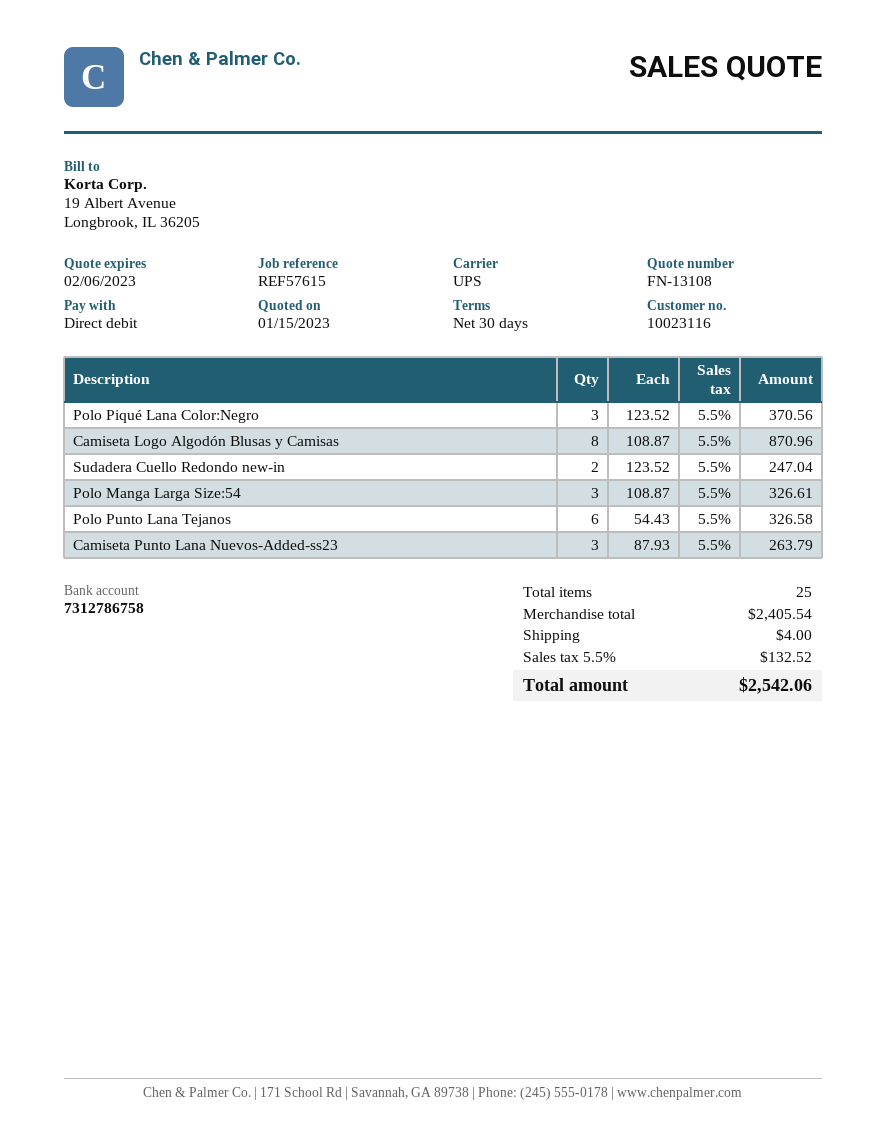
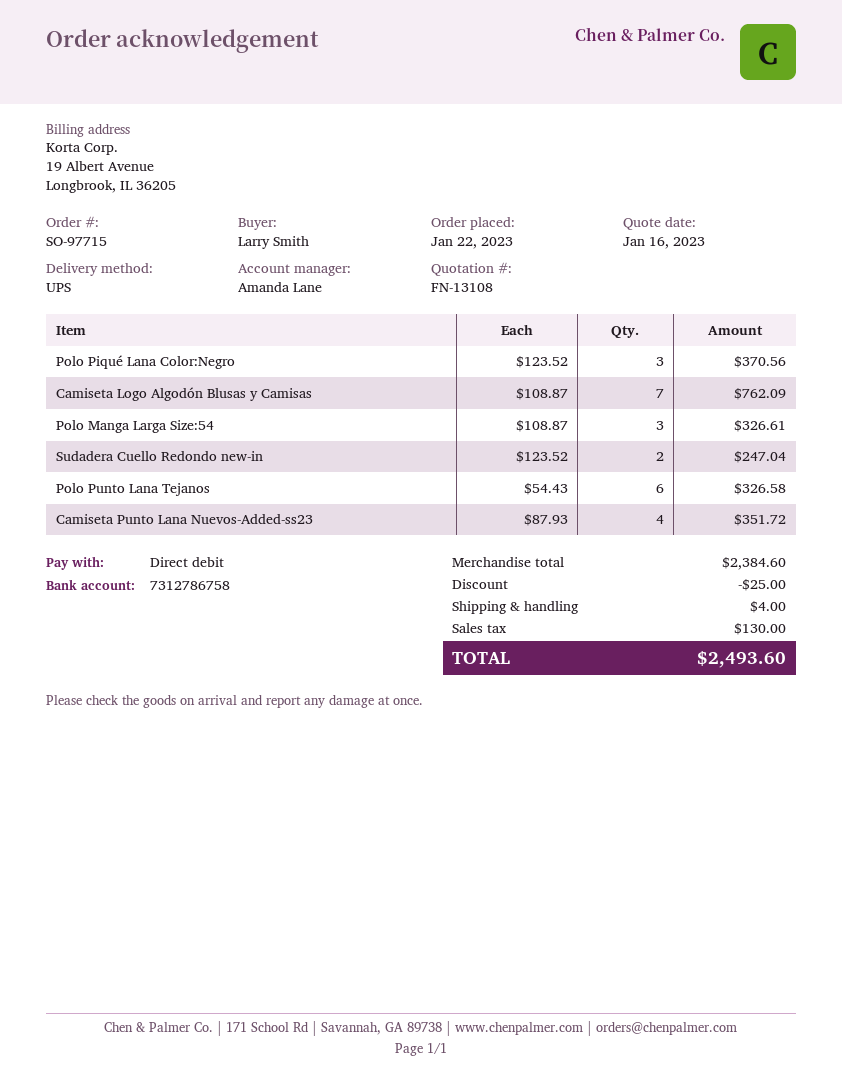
quote date: 2023-01-15 -> 2023-01-16
Camiseta Logo Algodón Blusas y Camisas: 8 x 108.87 = 870.96 -> 7 x 108.87 = 762.09
Camiseta Punto Lana Nuevos-Added-ss23: 3 x 87.93 = 263.79 -> 4 x 87.93 = 351.72
subtotal: 2405.54 -> 2384.60
discount: none -> 25.00
tax: 132.52 -> 130.00
total: 2542.06 -> 2493.60

